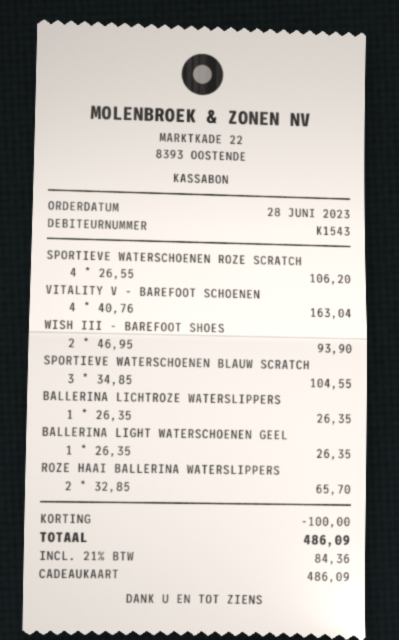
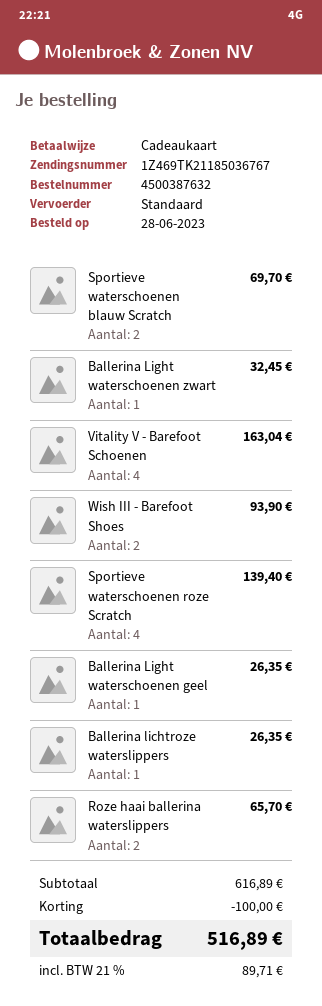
SPORTIEVE WATERSCHOENEN ROZE SCRATCH: 4 for 106.20 -> 4 for 139.40
SPORTIEVE WATERSCHOENEN BLAUW SCRATCH: 3 for 104.55 -> 2 for 69.70
Ballerina Light waterschoenen zwart: none -> 1 for 32.45
tax: 21% = 84.36 -> 21% = 89.71
total: 486.09 -> 516.89

